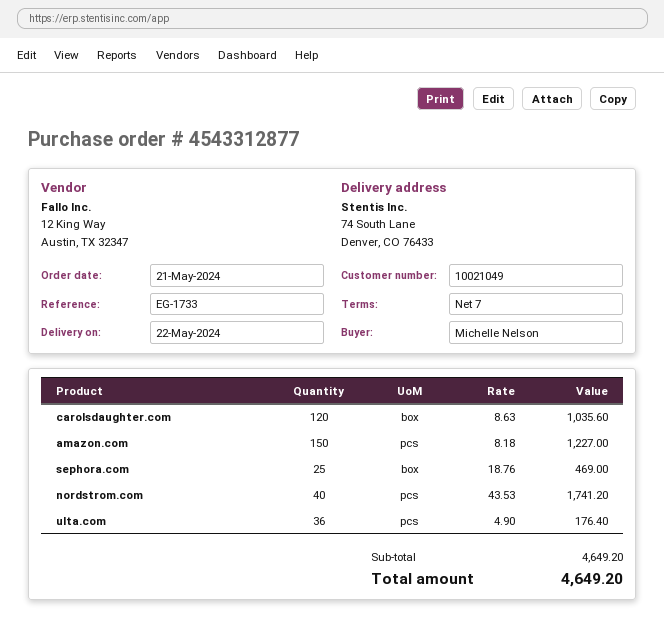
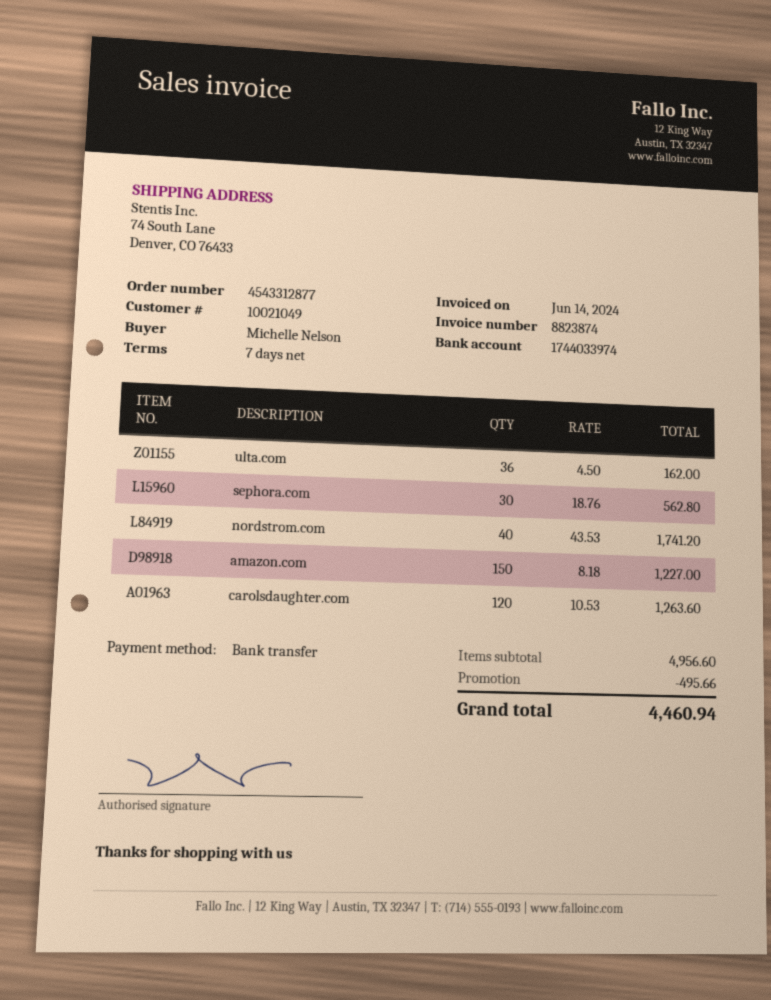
carolsdaughter.com: 120 x 8.63 = 1035.60 -> 120 x 10.53 = 1263.60
sephora.com: 25 x 18.76 = 469.00 -> 30 x 18.76 = 562.80
ulta.com: 36 x 4.90 = 176.40 -> 36 x 4.50 = 162.00
subtotal: 4649.20 -> 4956.60
discount: none -> 495.66
total: 4649.20 -> 4460.94

